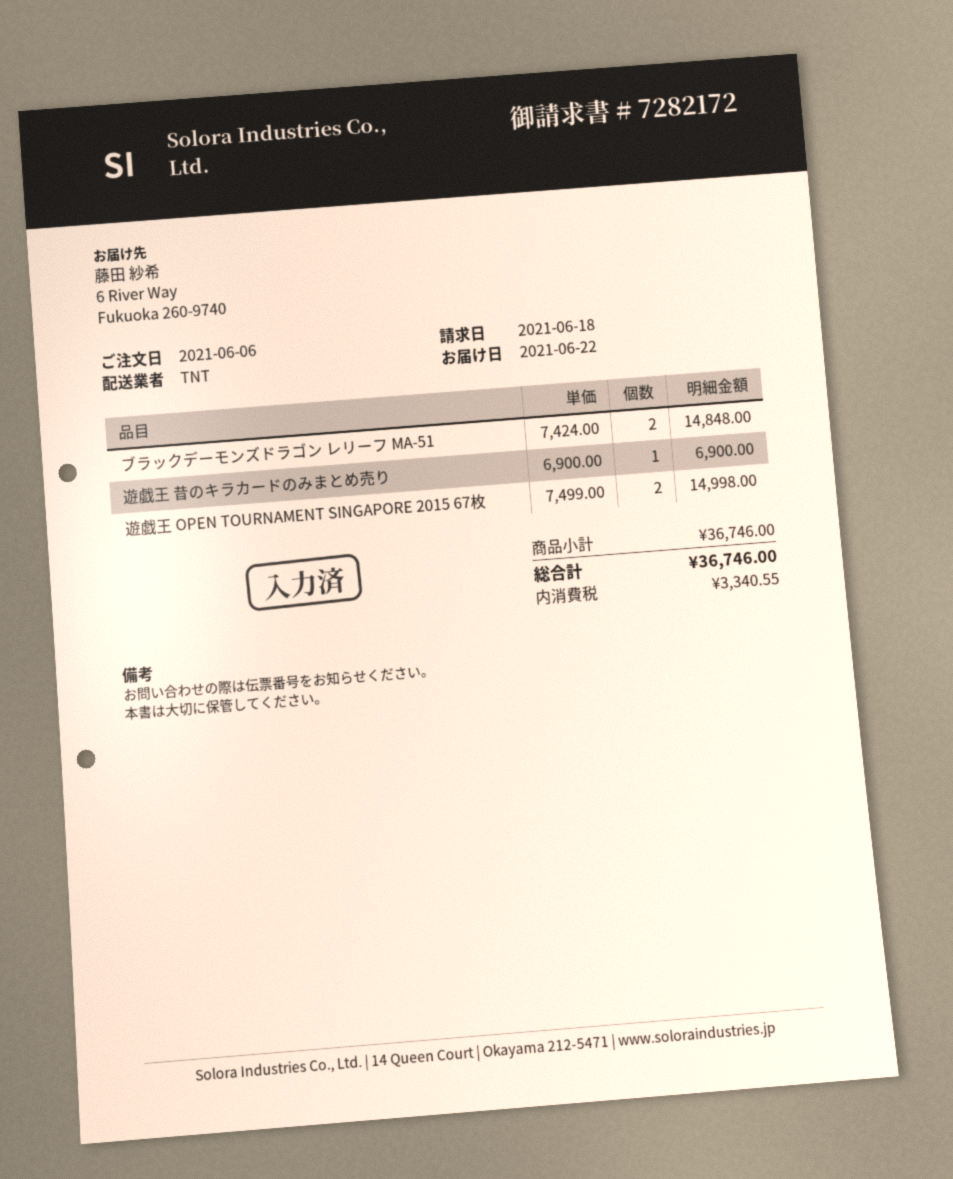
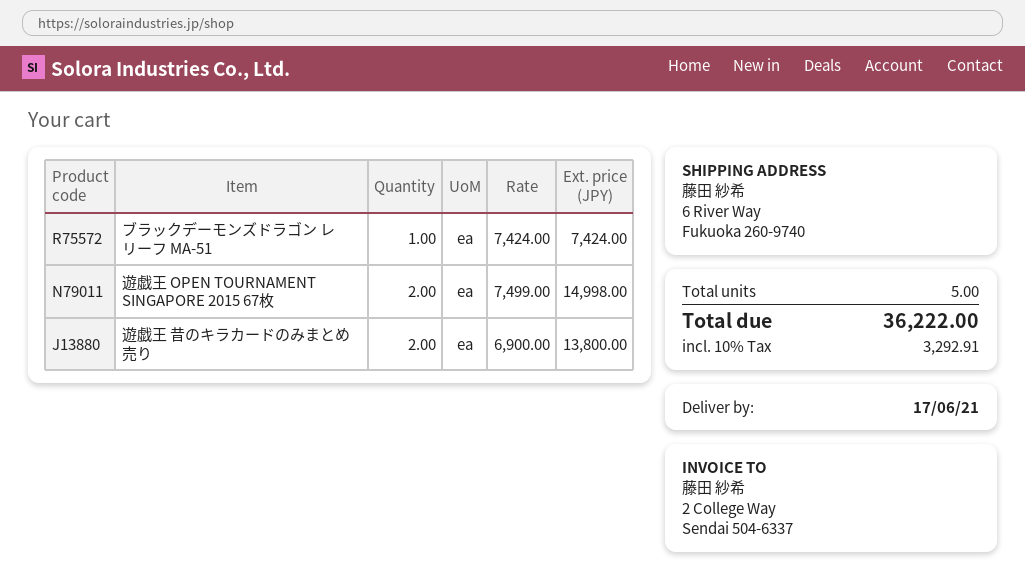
delivery date: 2021-06-22 -> 2021-06-17
ブラックデーモンズドラゴン レリーフ MA-51: 2 x 7424.00 = 14848.00 -> 1 x 7424.00 = 7424.00
遊戯王 昔のキラカードのみまとめ売り: 1 x 6900.00 = 6900.00 -> 2 x 6900.00 = 13800.00
tax: 3340.55 -> 3292.91
total: 36746.00 -> 36222.00

